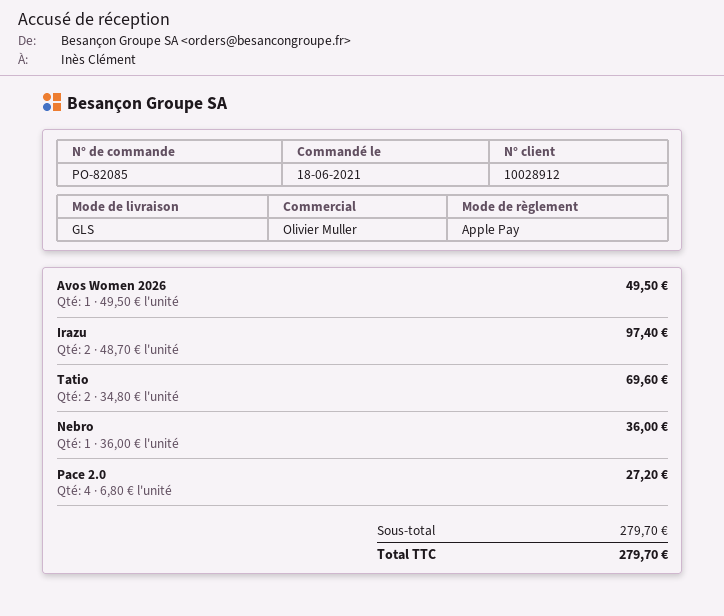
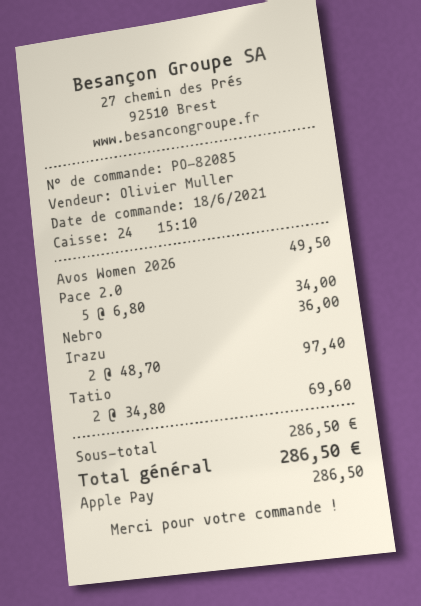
Pace 2.0: 4 x 6.80 = 27.20 -> 5 x 6.80 = 34.00
subtotal: 279.70 -> 286.50
total: 279.70 -> 286.50

